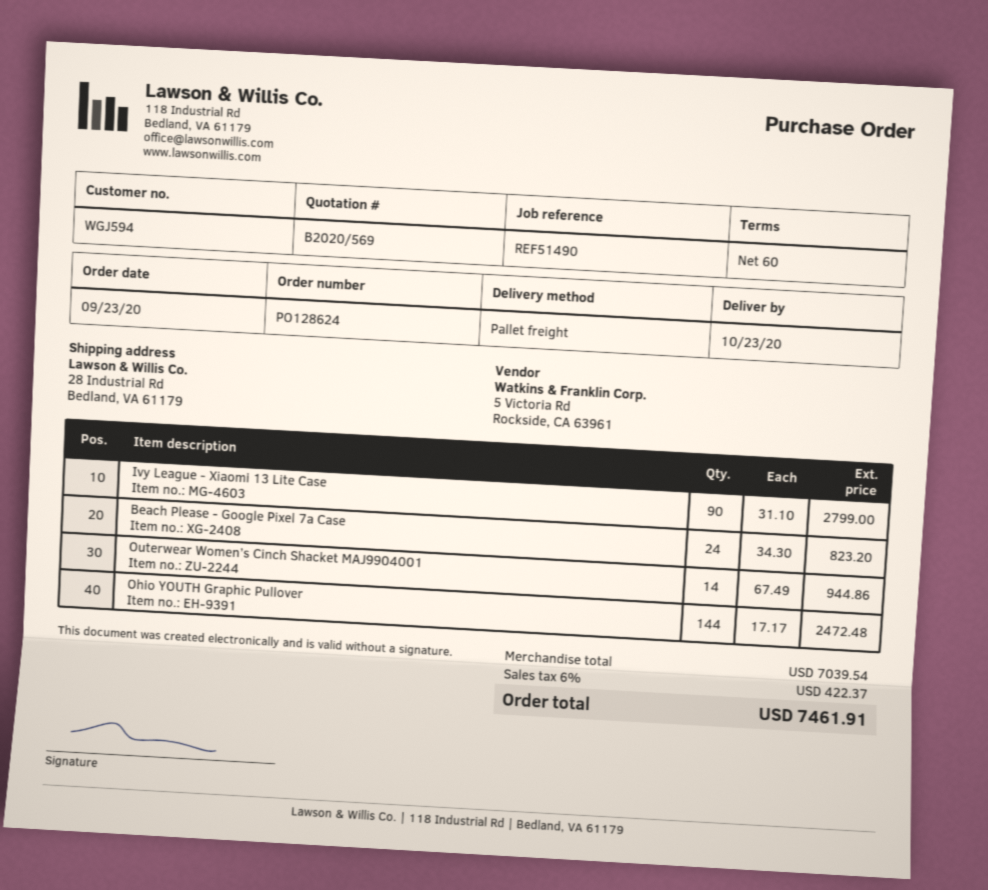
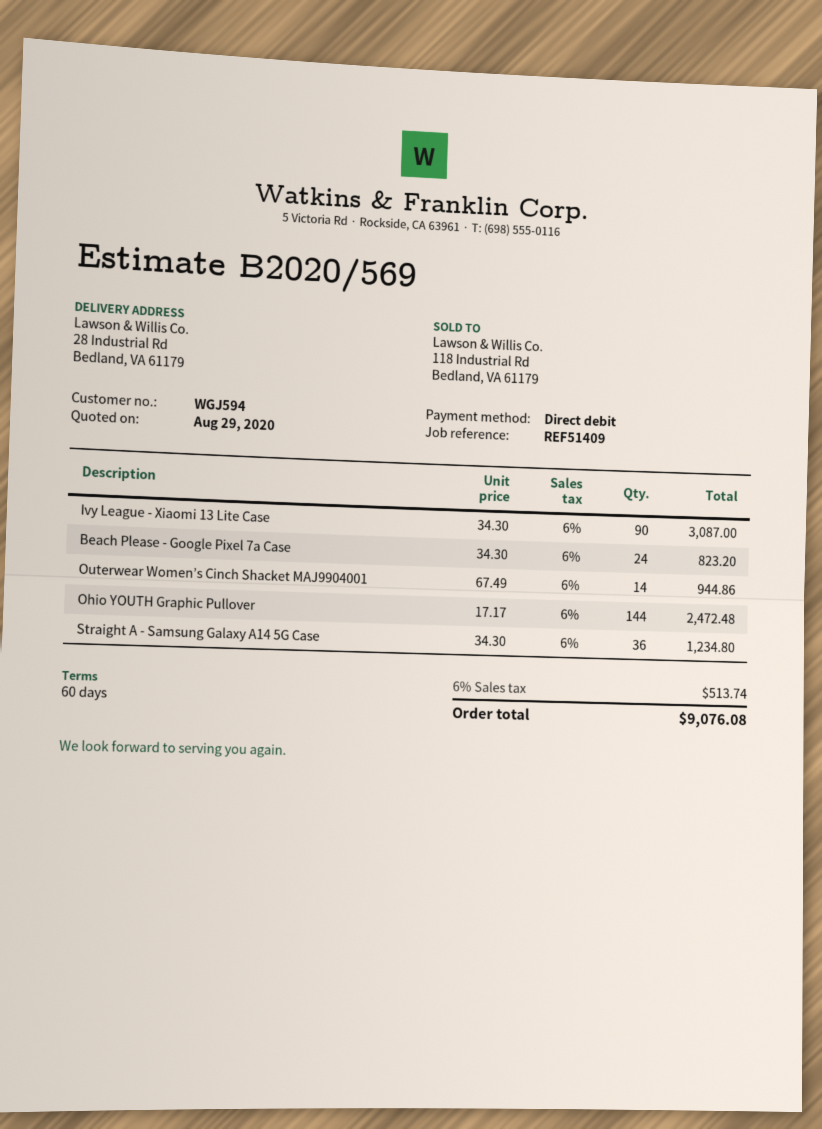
reference: REF51490 -> REF51409
Ivy League - Xiaomi 13 Lite Case: 90 x 31.10 = 2799.00 -> 90 x 34.30 = 3087.00
Straight A - Samsung Galaxy A14 5G Case: none -> 36 x 34.30 = 1234.80
tax: 6% = 422.37 -> 6% = 513.74
total: 7461.91 -> 9076.08

